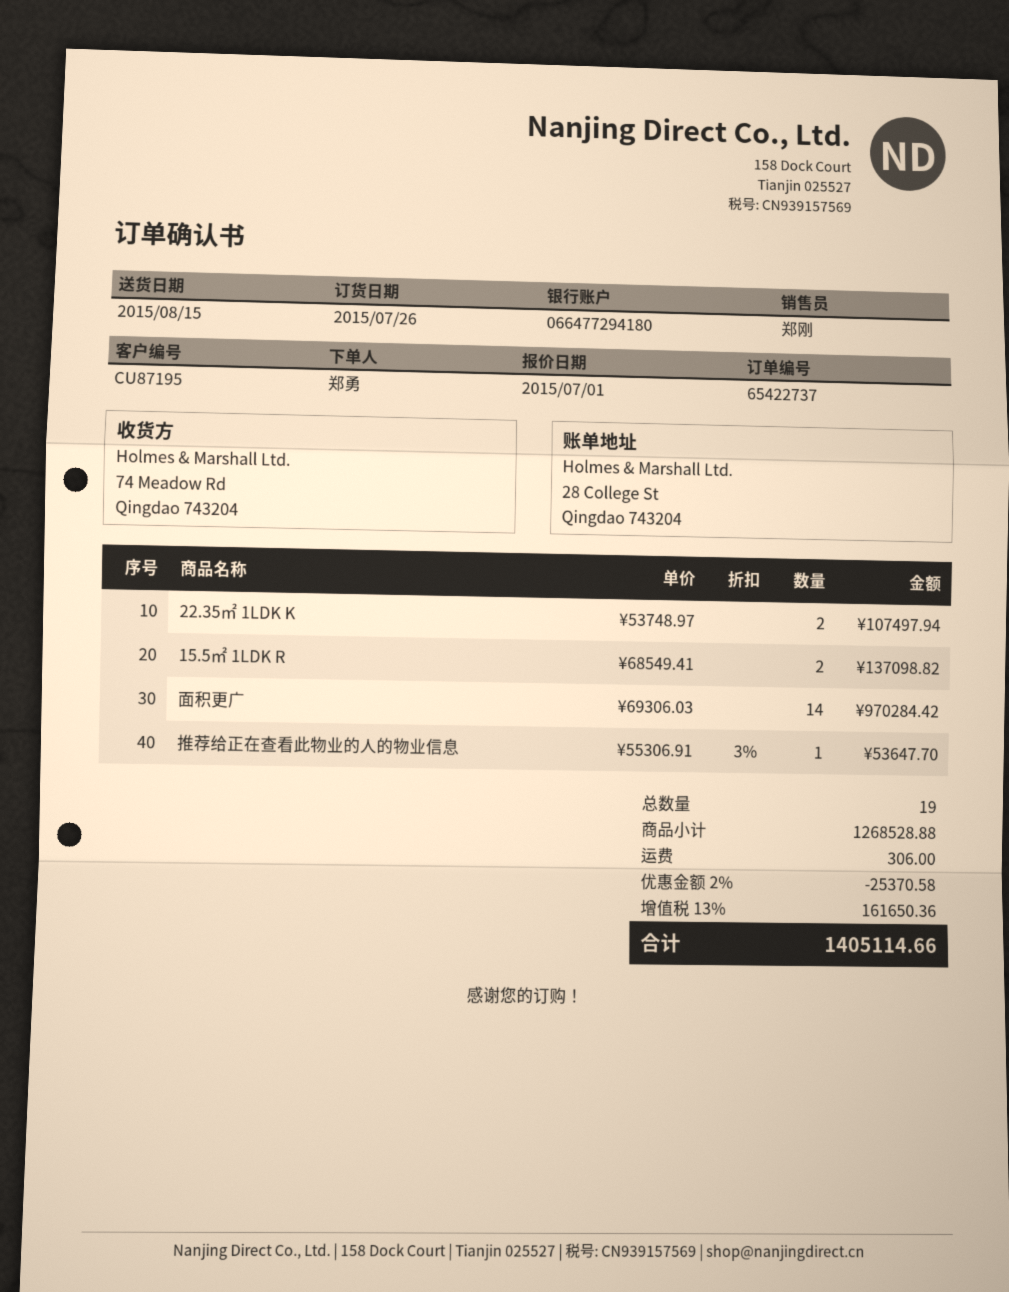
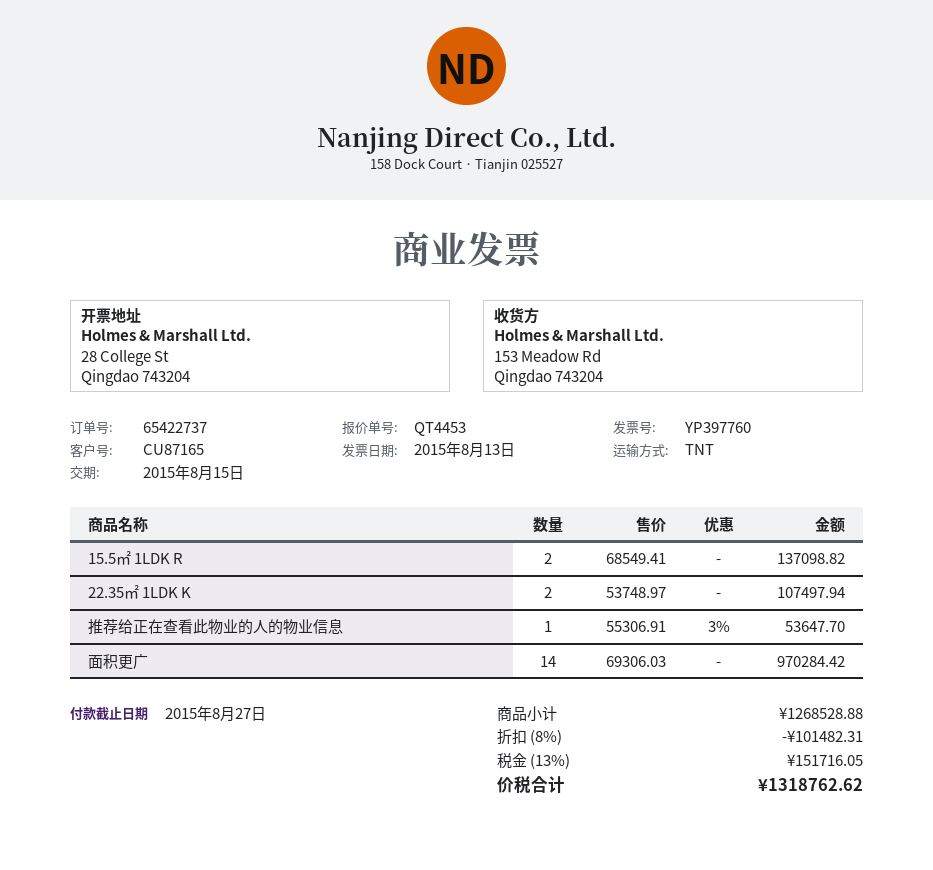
customer number: CU87195 -> CU87165
ship to: 74 Meadow Rd, Qingdao 743204 -> 153 Meadow Rd, Qingdao 743204
discount: 2% = 25370.58 -> 8% = 101482.31
shipping: 306.00 -> none
tax: 13% = 161650.36 -> 13% = 151716.05
total: 1405114.66 -> 1318762.62

